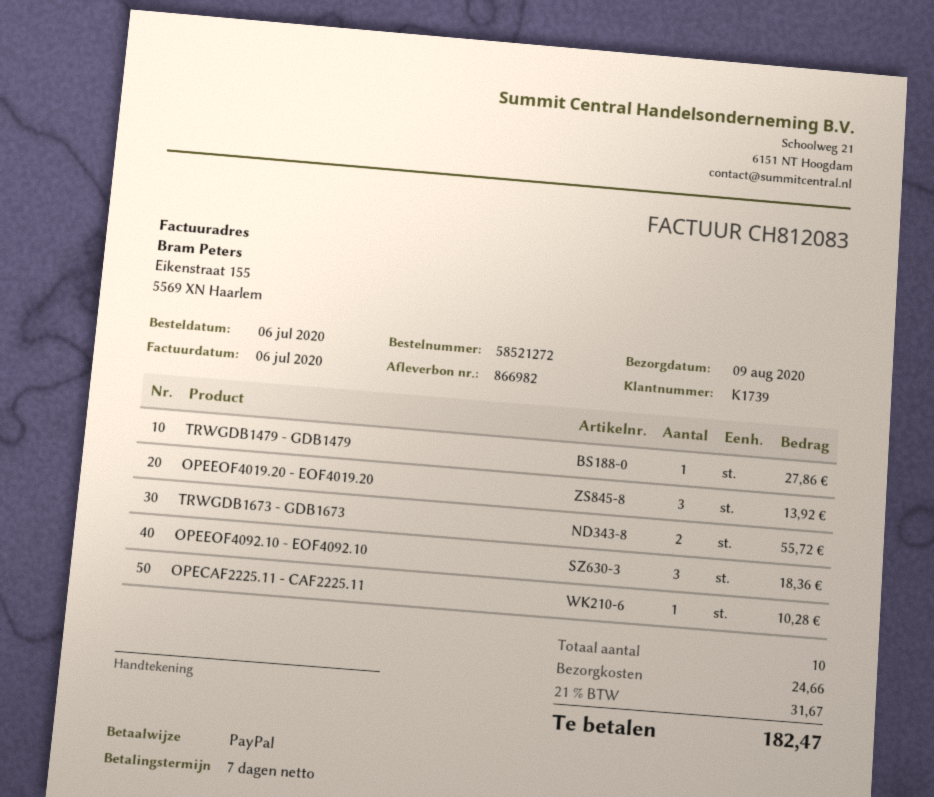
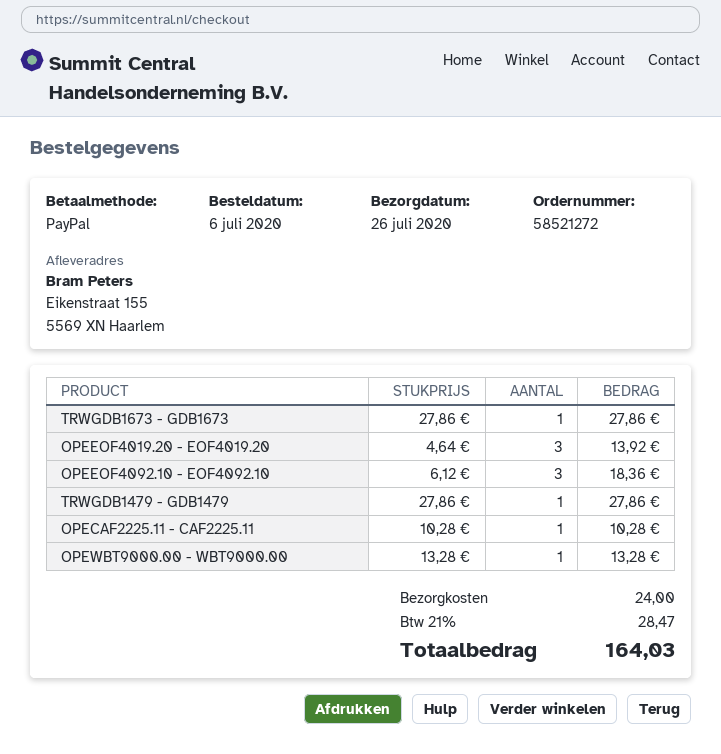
delivery date: 2020-08-09 -> 2020-07-26
TRWGDB1673 - GDB1673: 2 for 55.72 -> 1 for 27.86
OPEWBT9000.00 - WBT9000.00: none -> 1 for 13.28
shipping: 24.66 -> 24.00
tax: 21% = 31.67 -> 21% = 28.47
total: 182.47 -> 164.03

